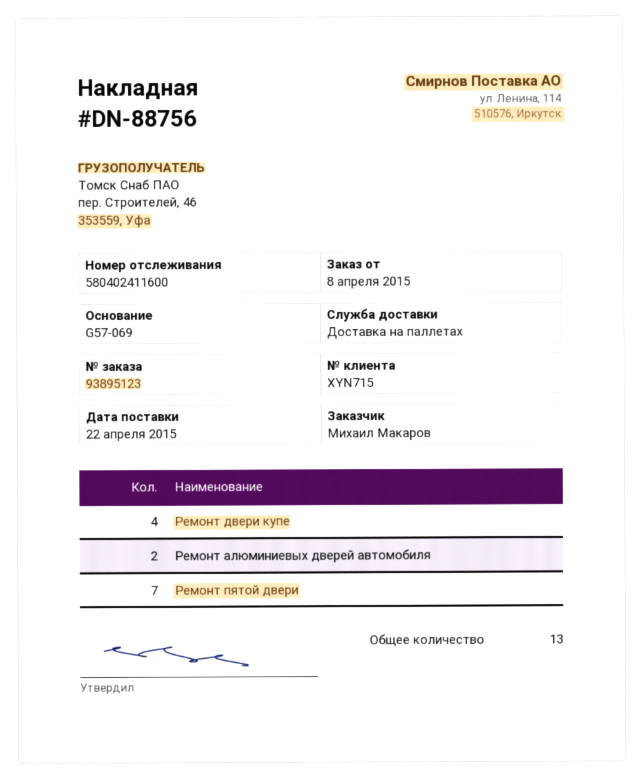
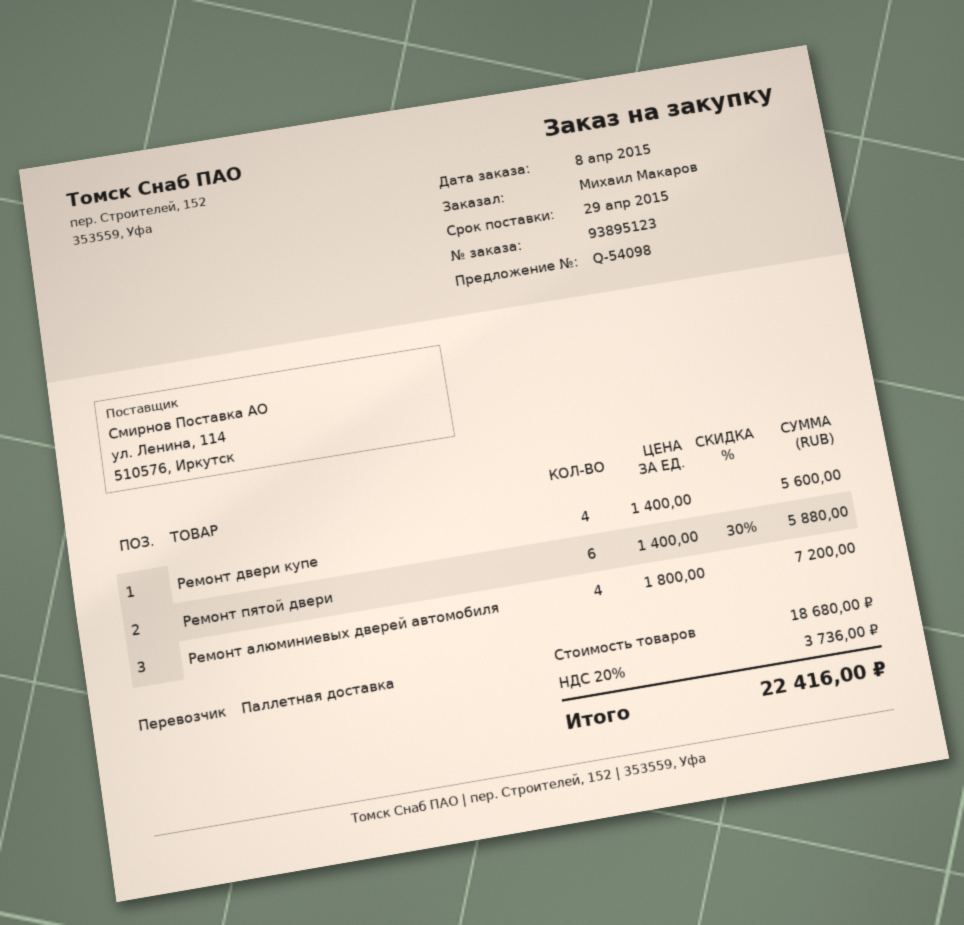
delivery date: 2015-04-22 -> 2015-04-29
Ремонт алюминиевых дверей автомобиля: 2 -> 4
Ремонт пятой двери: 7 -> 6

